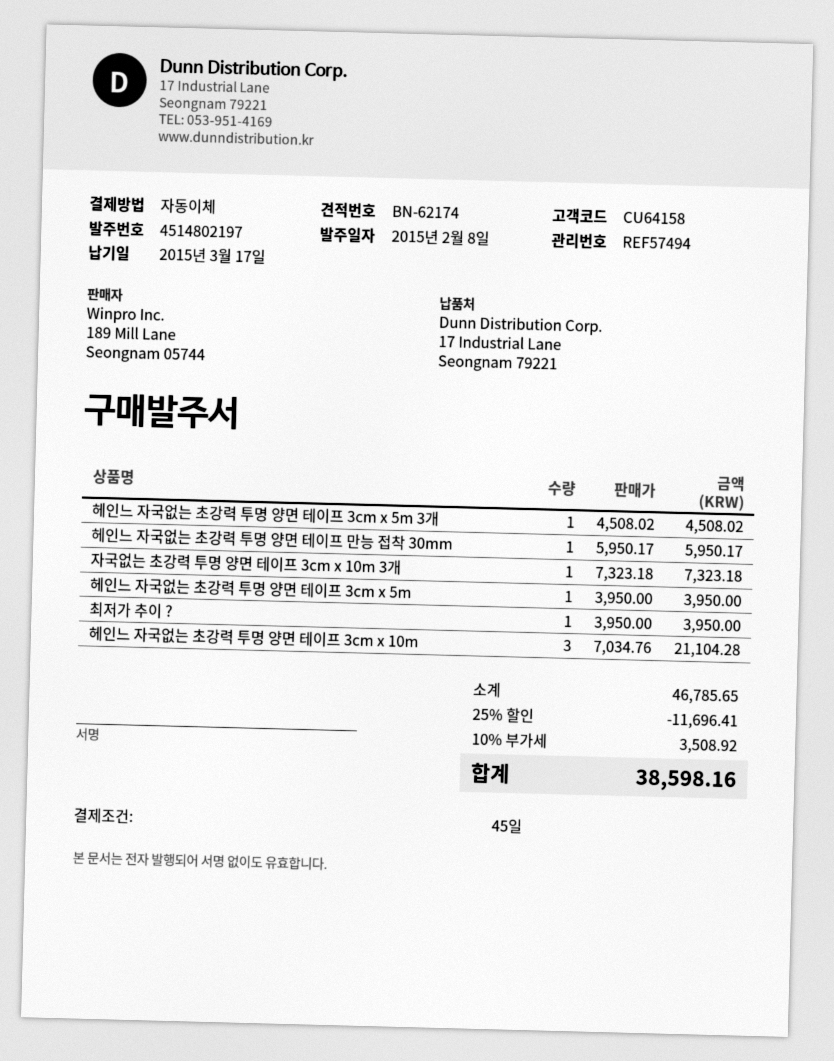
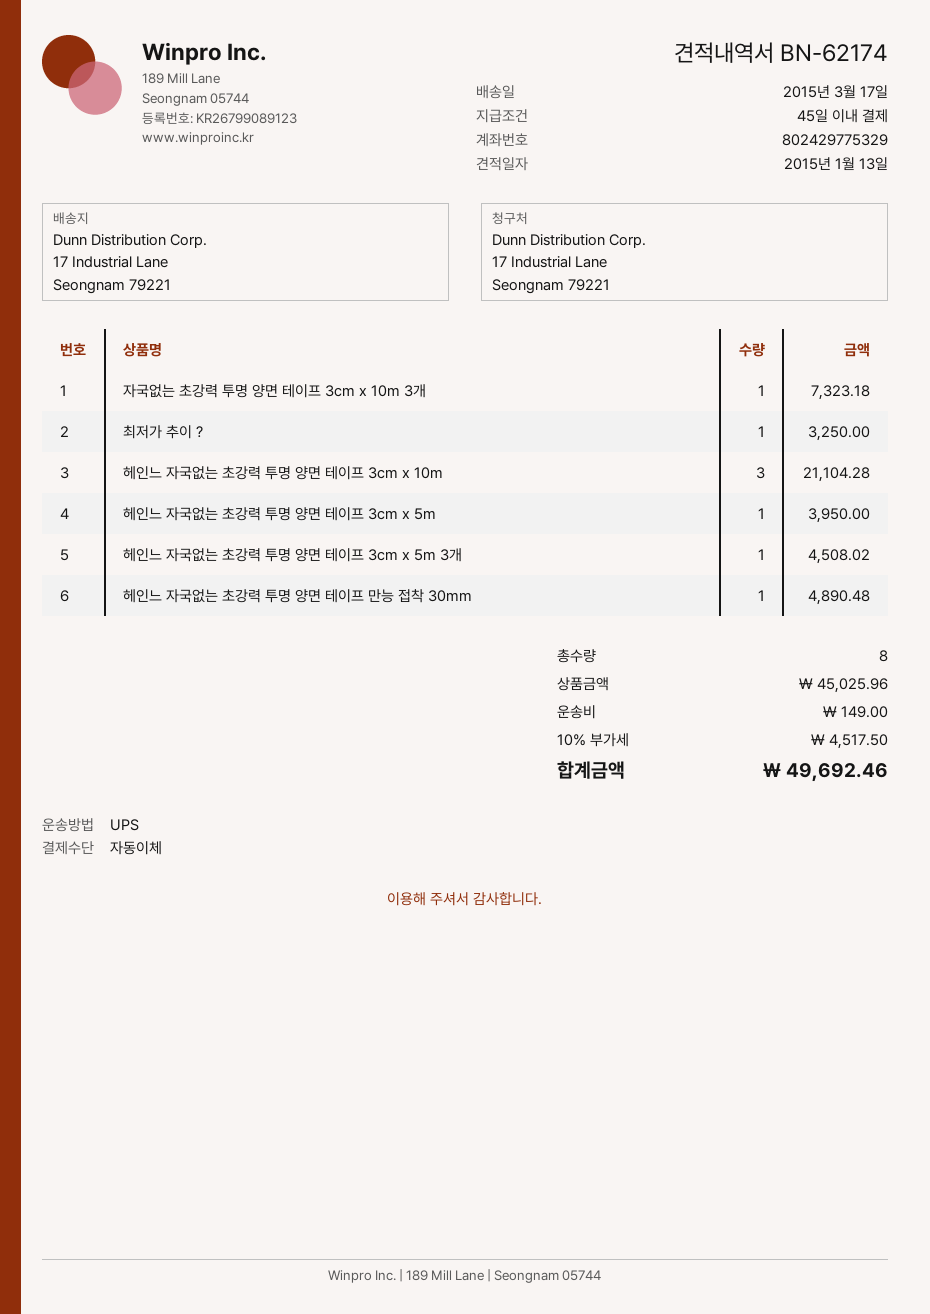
헤인느 자국없는 초강력 투명 양면 테이프 만능 접착 30mm: 1 for 5950.17 -> 1 for 4890.48
최저가 추이 ?: 1 for 3950.00 -> 1 for 3250.00
subtotal: 46785.65 -> 45025.96
discount: 25% = 11696.41 -> none
shipping: none -> 149.00
tax: 10% = 3508.92 -> 10% = 4517.50
total: 38598.16 -> 49692.46

